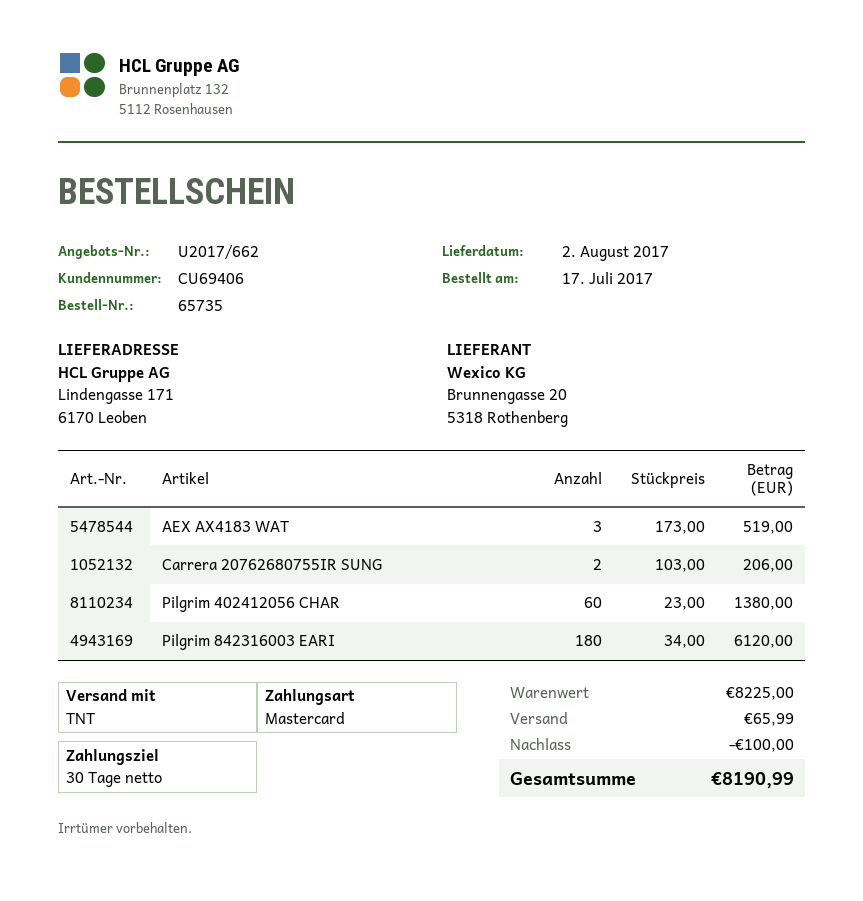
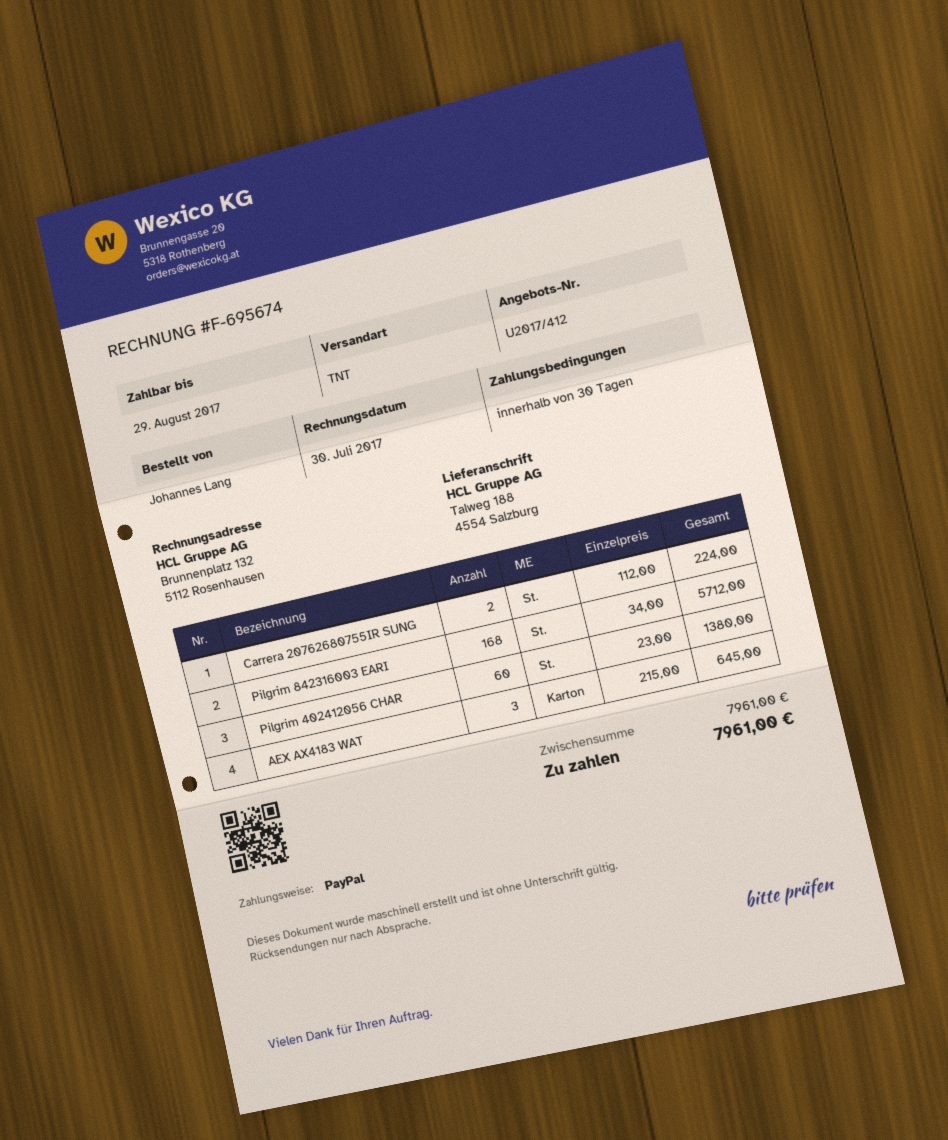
quote number: U2017/662 -> U2017/412
payment method: Mastercard -> PayPal
ship to: Lindengasse 171, 6170 Leoben -> Talweg 188, 4554 Salzburg
AEX AX4183 WAT: 3 x 173.00 = 519.00 -> 3 x 215.00 = 645.00
Carrera 20762680755IR SUNG: 2 x 103.00 = 206.00 -> 2 x 112.00 = 224.00
Pilgrim 842316003 EARI: 180 x 34.00 = 6120.00 -> 168 x 34.00 = 5712.00
subtotal: 8225.00 -> 7961.00
discount: 100.00 -> none
shipping: 65.99 -> none
total: 8190.99 -> 7961.00

